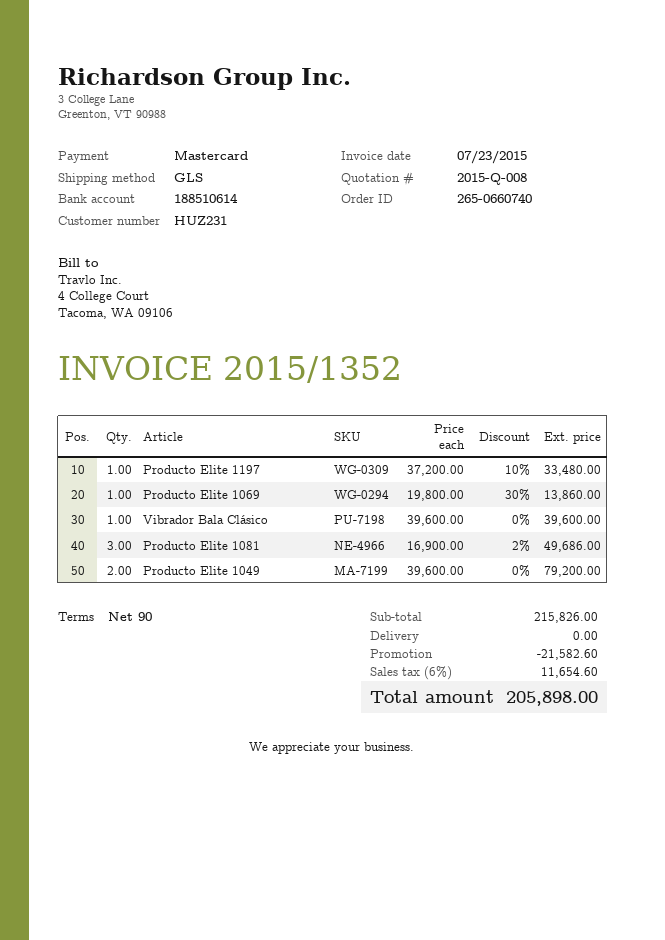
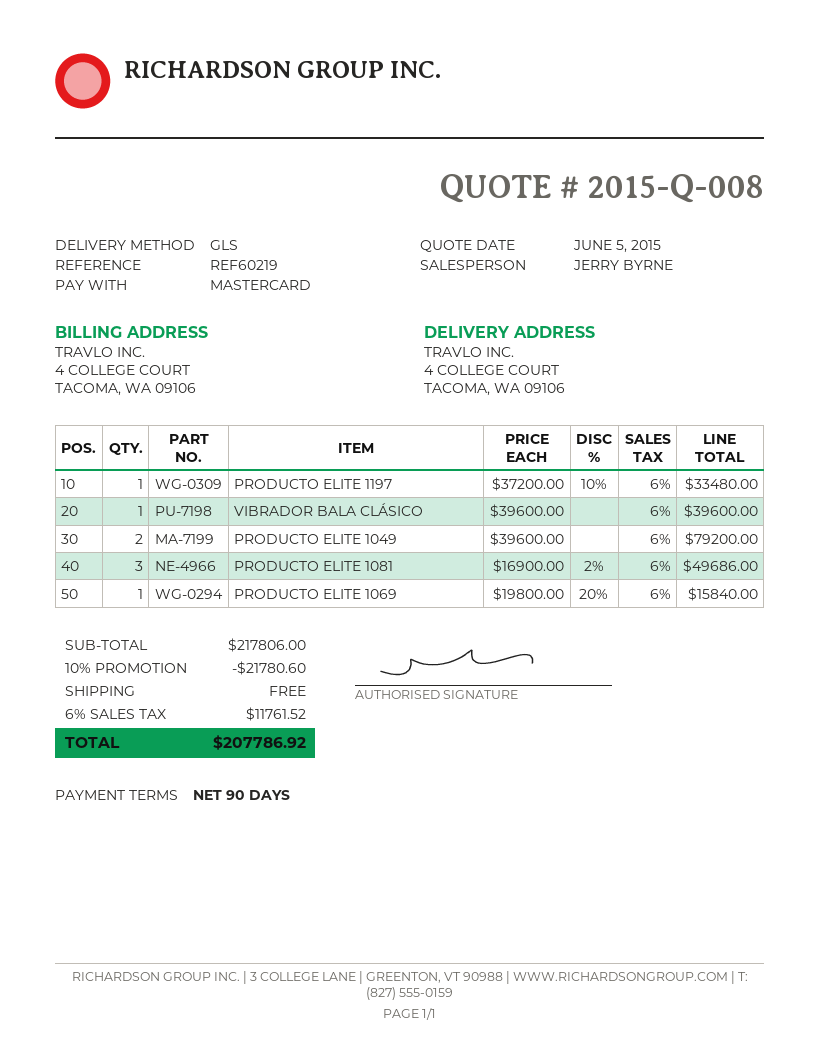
Producto Elite 1069: 1 x 19800.00 - 30% = 13860.00 -> 1 x 19800.00 - 20% = 15840.00
subtotal: 215826.00 -> 217806.00
discount: 21582.60 -> 21780.60
tax: 6% = 11654.60 -> 6% = 11761.52
total: 205898.00 -> 207786.92

